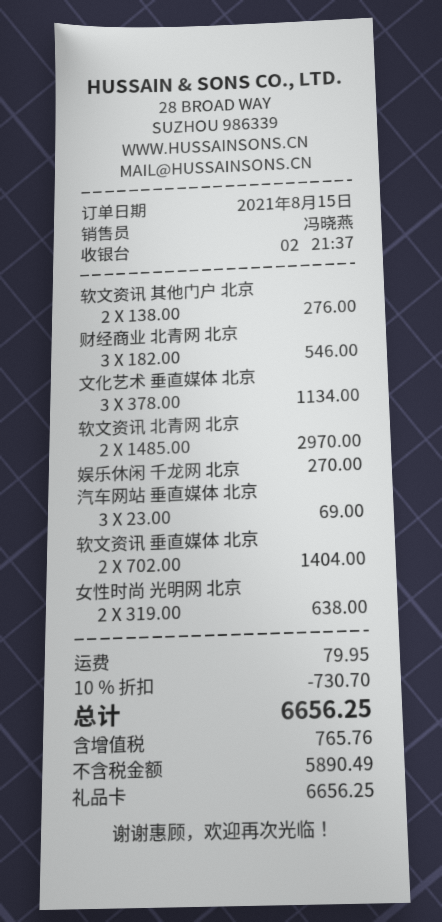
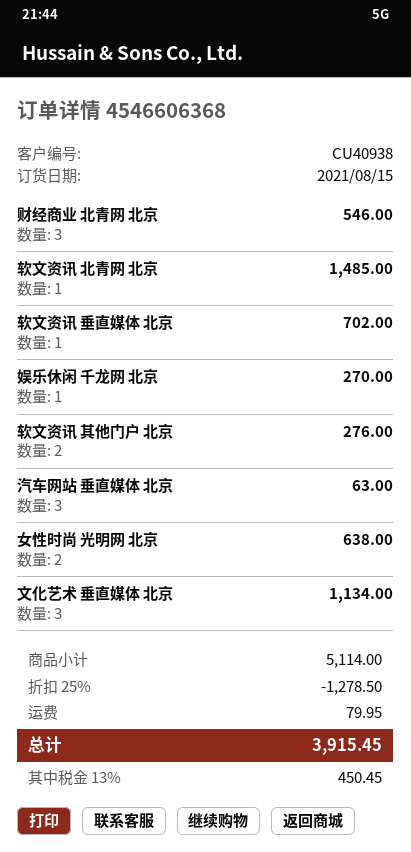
软文资讯 北青网 北京: 2 for 2970.00 -> 1 for 1485.00
汽车网站 垂直媒体 北京: 3 for 69.00 -> 3 for 63.00
软文资讯 垂直媒体 北京: 2 for 1404.00 -> 1 for 702.00
discount: 10% = 730.70 -> 25% = 1278.50
tax: 765.76 -> 450.45
total: 6656.25 -> 3915.45

